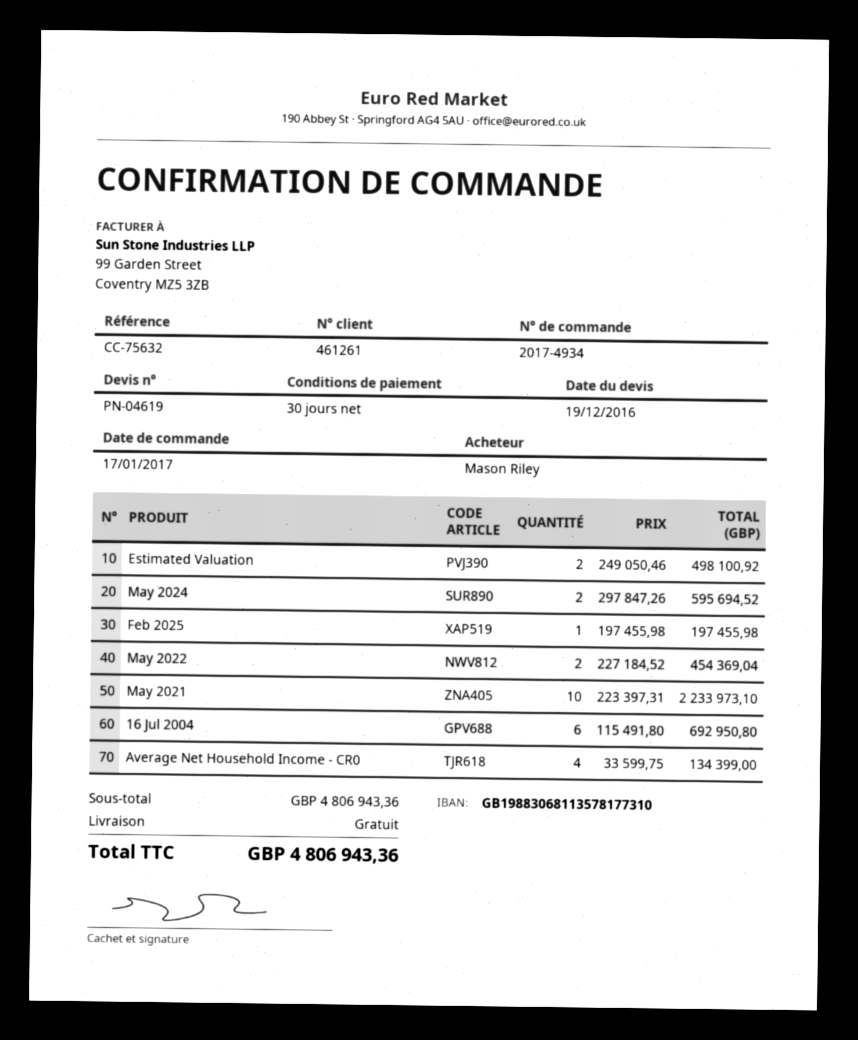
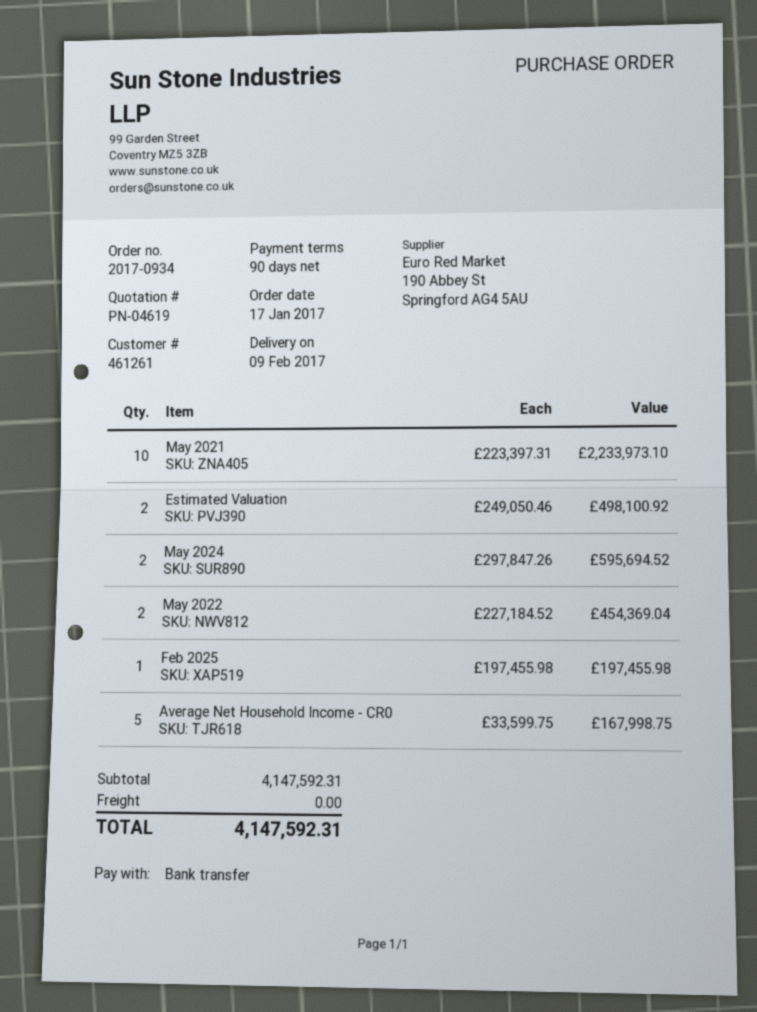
order number: 2017-4934 -> 2017-0934
payment terms: 30 days -> 90 days
16 Jul 2004: 6 x 115491.80 = 692950.80 -> none
Average Net Household Income - CR0: 4 x 33599.75 = 134399.00 -> 5 x 33599.75 = 167998.75
subtotal: 4806943.36 -> 4147592.31
total: 4806943.36 -> 4147592.31

